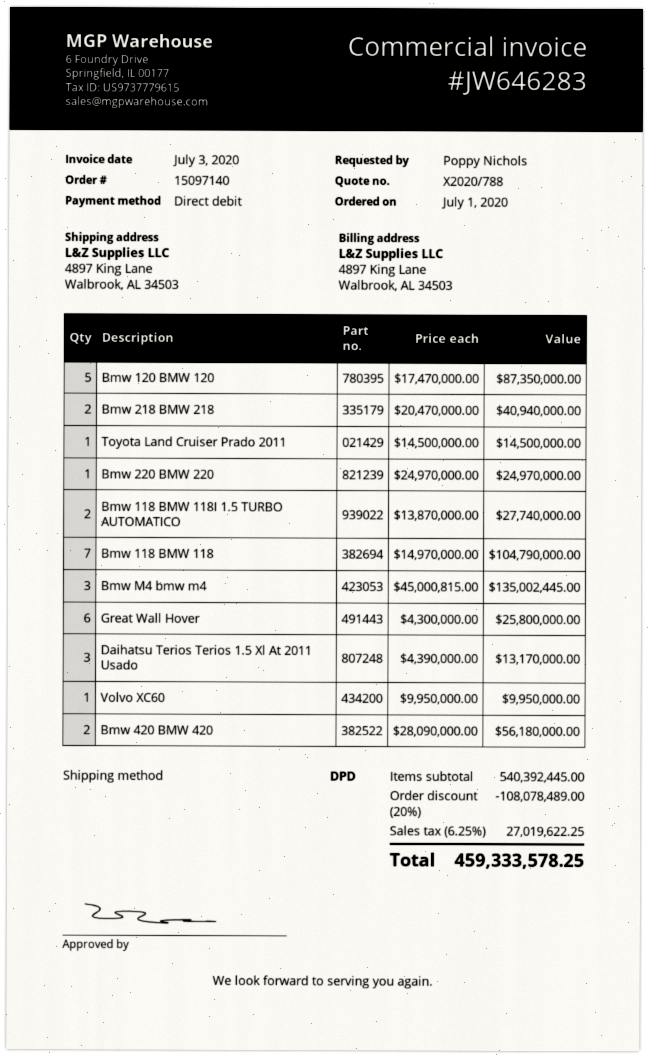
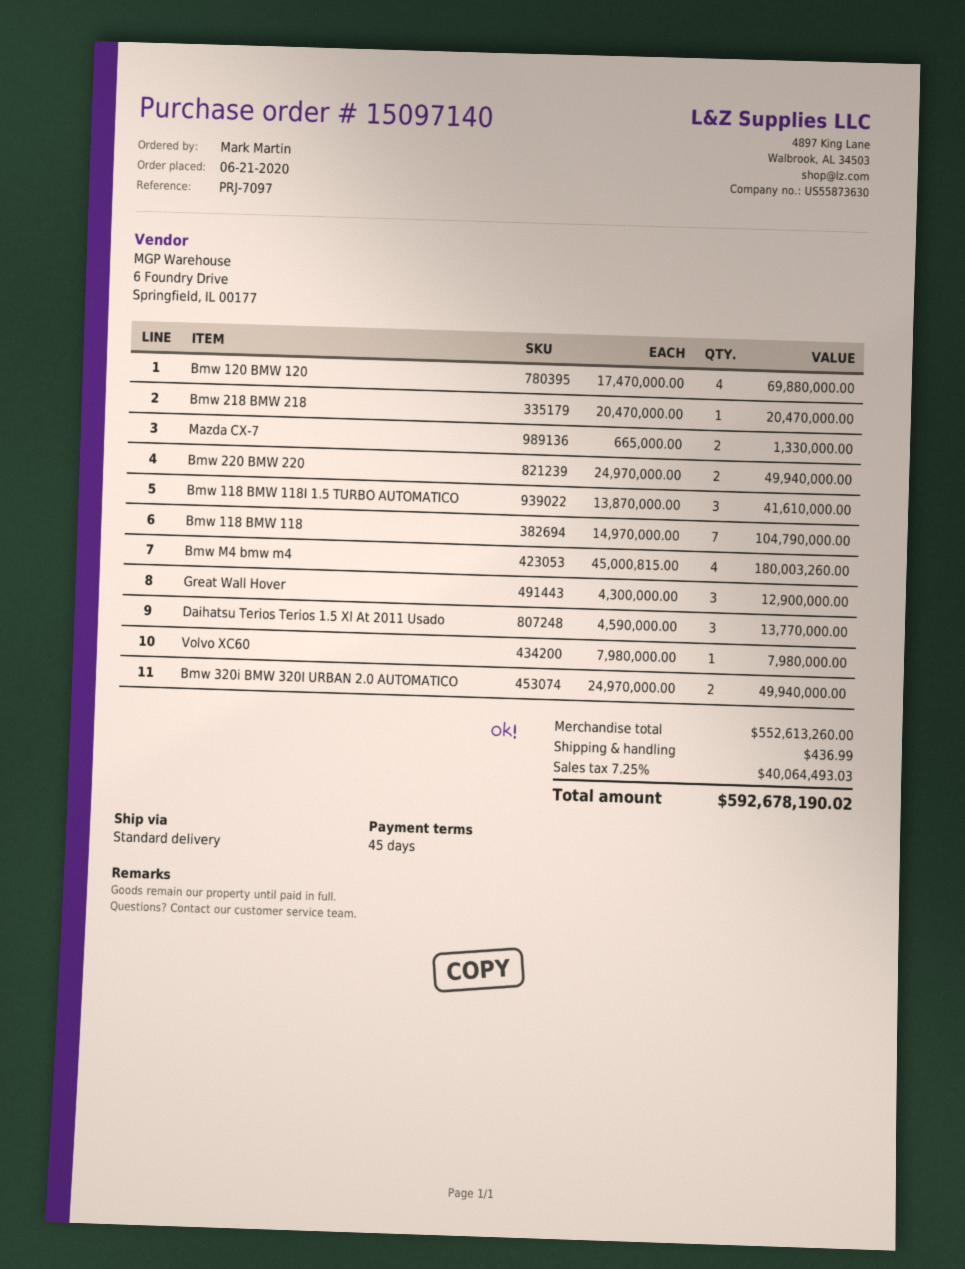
order date: 2020-07-01 -> 2020-06-21
ordered by: Poppy Nichols -> Mark Martin
shipping method: DPD -> standard
Bmw 120 BMW 120: 5 x 17470000.00 = 87350000.00 -> 4 x 17470000.00 = 69880000.00
Bmw 218 BMW 218: 2 x 20470000.00 = 40940000.00 -> 1 x 20470000.00 = 20470000.00
Toyota Land Cruiser Prado 2011: 1 x 14500000.00 = 14500000.00 -> none
Bmw 220 BMW 220: 1 x 24970000.00 = 24970000.00 -> 2 x 24970000.00 = 49940000.00
Bmw 118 BMW 118I 1.5 TURBO AUTOMATICO: 2 x 13870000.00 = 27740000.00 -> 3 x 13870000.00 = 41610000.00
Bmw M4 bmw m4: 3 x 45000815.00 = 135002445.00 -> 4 x 45000815.00 = 180003260.00
Great Wall Hover: 6 x 4300000.00 = 25800000.00 -> 3 x 4300000.00 = 12900000.00
Daihatsu Terios Terios 1.5 Xl At 2011 Usado: 3 x 4390000.00 = 13170000.00 -> 3 x 4590000.00 = 13770000.00
Volvo XC60: 1 x 9950000.00 = 9950000.00 -> 1 x 7980000.00 = 7980000.00
Bmw 420 BMW 420: 2 x 28090000.00 = 56180000.00 -> none
Mazda CX-7: none -> 2 x 665000.00 = 1330000.00
Bmw 320i BMW 320I URBAN 2.0 AUTOMATICO: none -> 2 x 24970000.00 = 49940000.00
subtotal: 540392445.00 -> 552613260.00
discount: 20% = 108078489.00 -> none
shipping: none -> 436.99
tax: 6.25% = 27019622.25 -> 7.25% = 40064493.03
total: 459333578.25 -> 592678190.02

